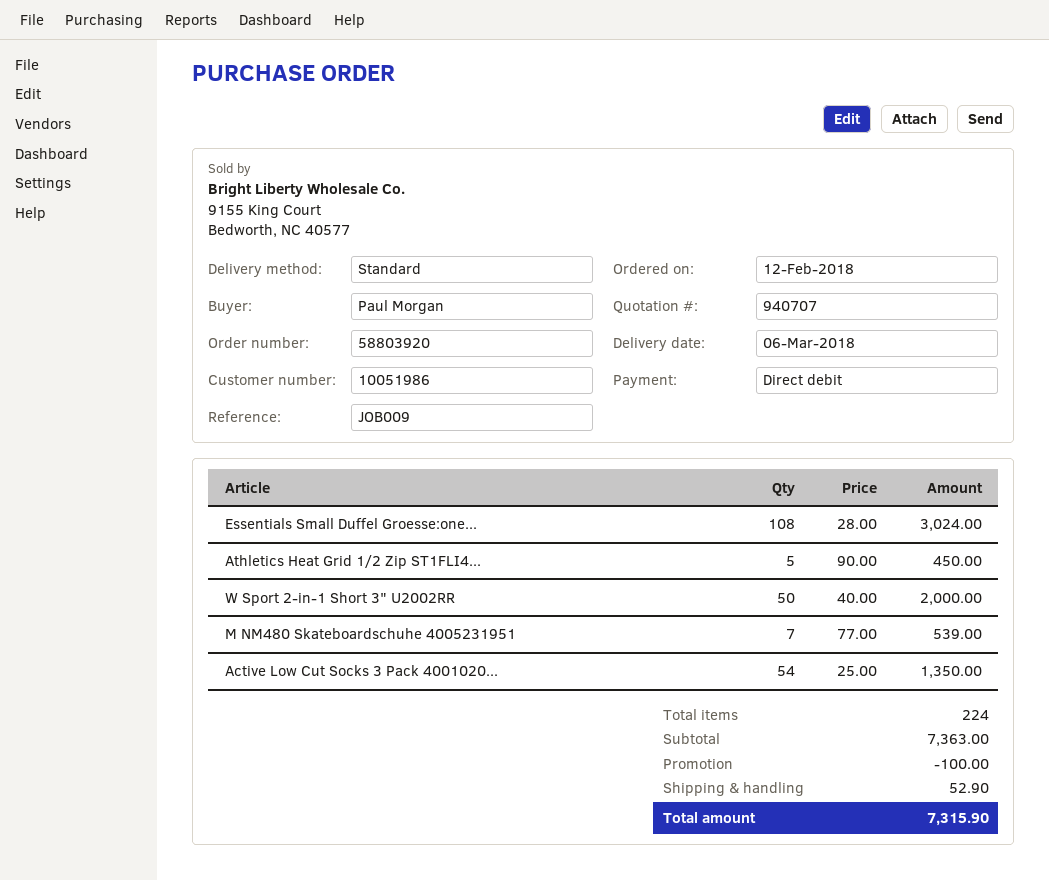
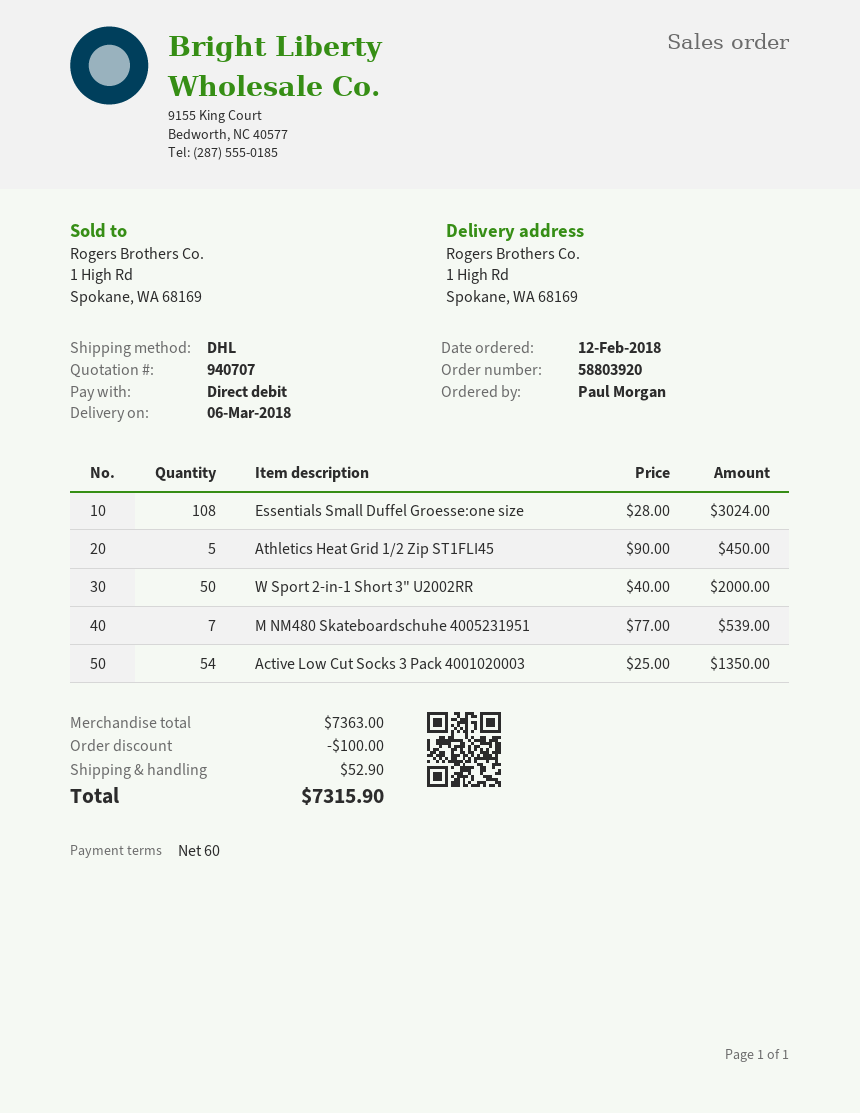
shipping method: standard -> DHL

